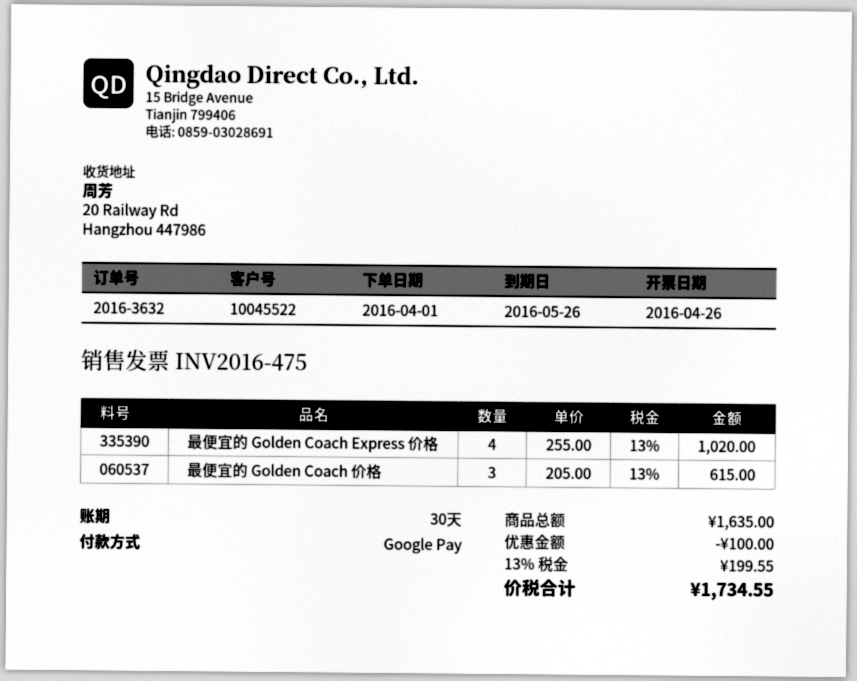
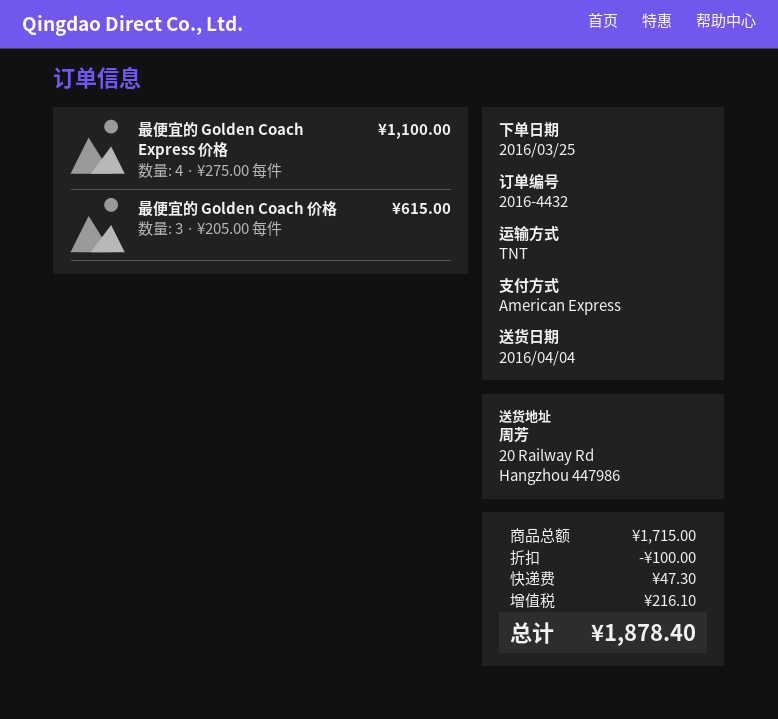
order number: 2016-3632 -> 2016-4432
order date: 2016-04-01 -> 2016-03-25
payment method: Google Pay -> American Express
最便宜的 Golden Coach Express 价格: 4 x 255.00 = 1020.00 -> 4 x 275.00 = 1100.00
subtotal: 1635.00 -> 1715.00
shipping: none -> 47.30
tax: 199.55 -> 216.10
total: 1734.55 -> 1878.40

